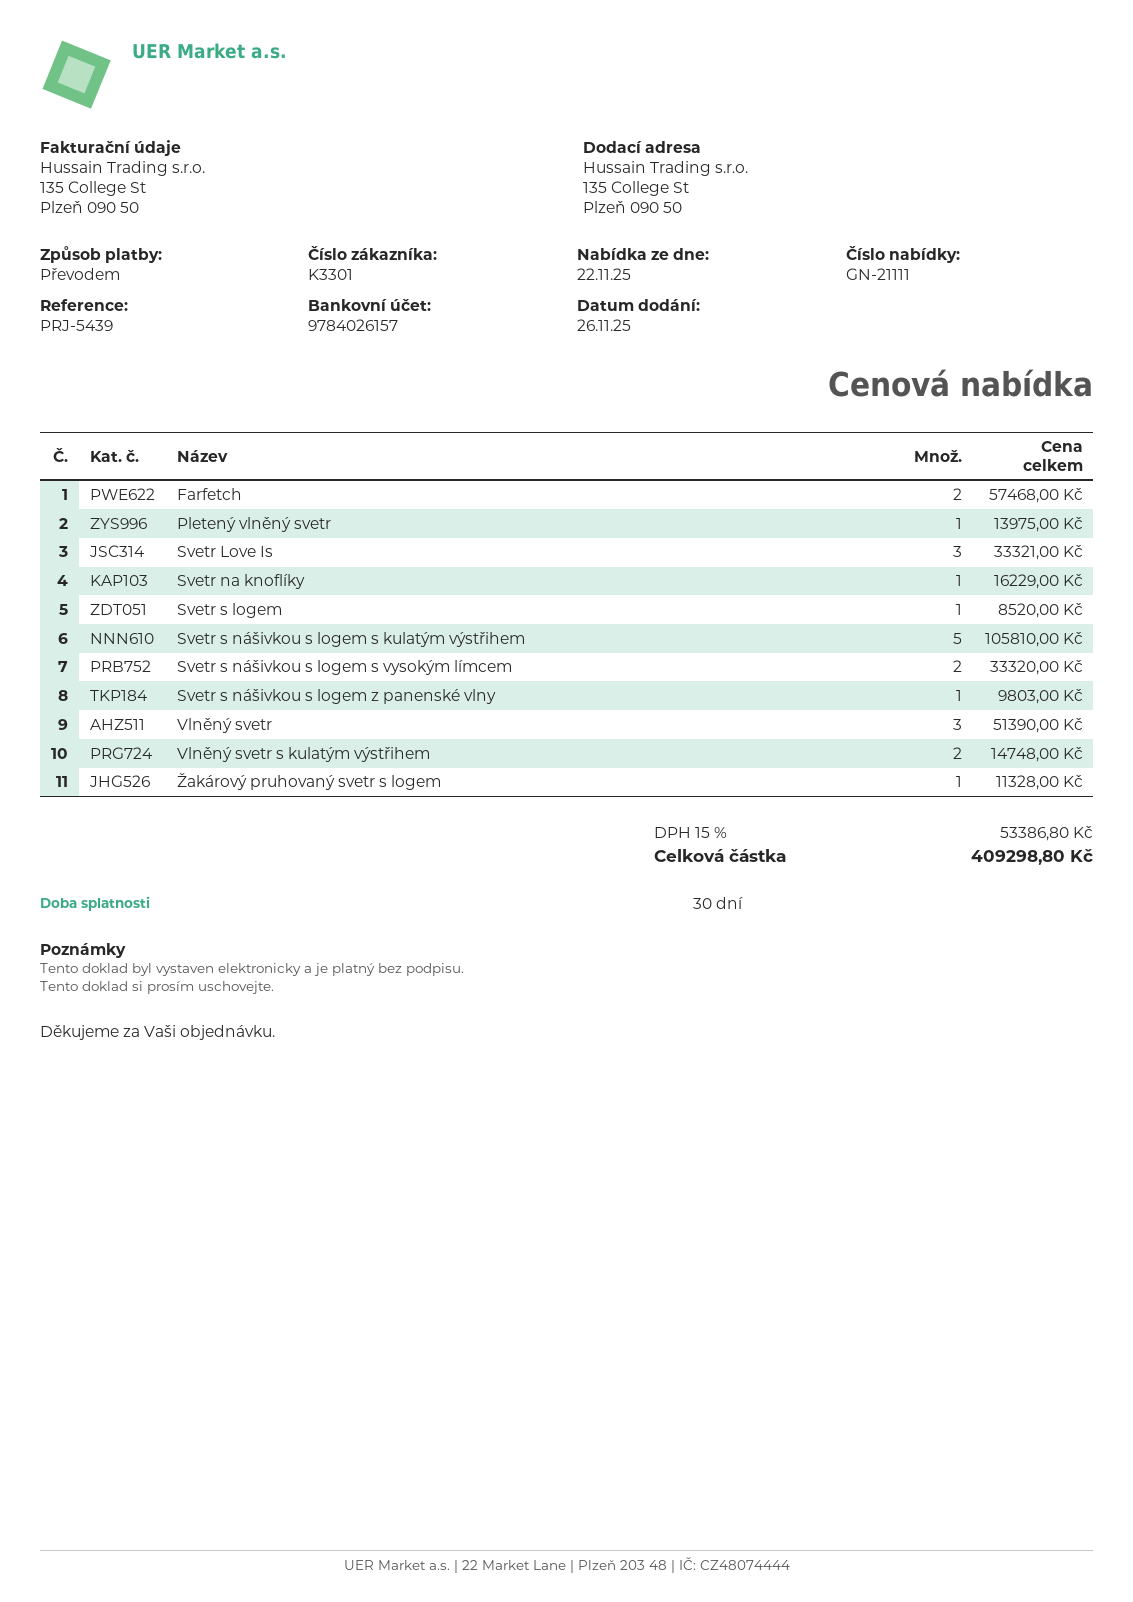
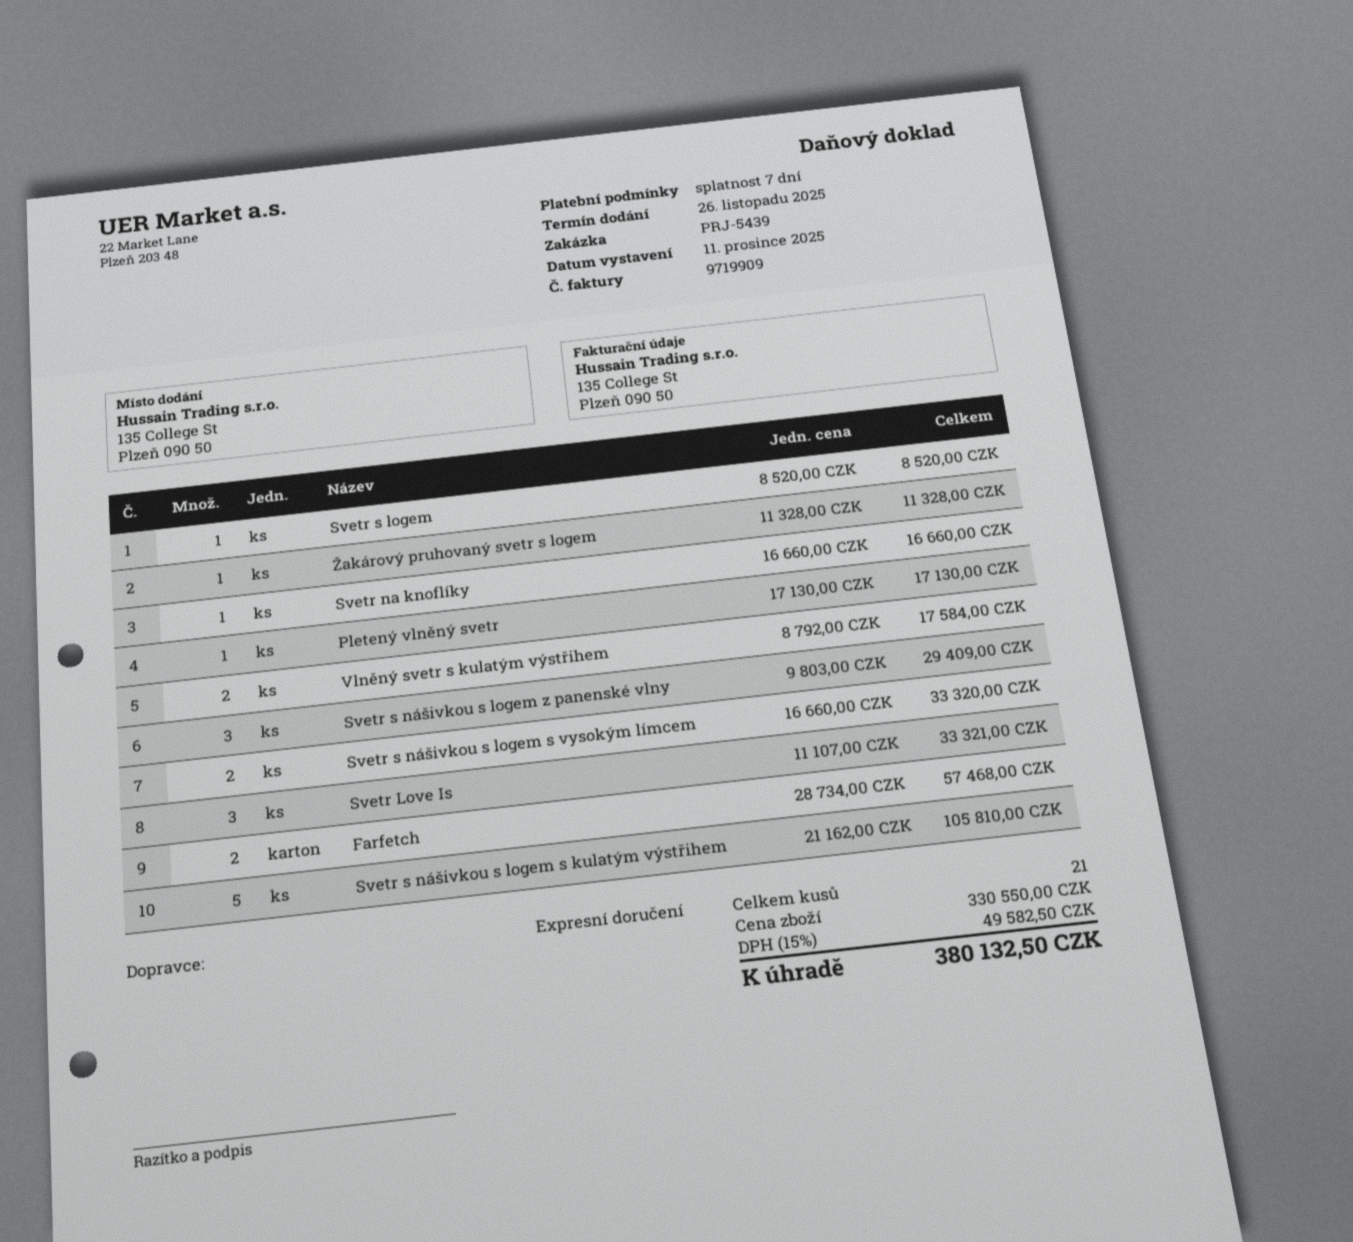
payment terms: 30 days -> 7 days
Pletený vlněný svetr: 1 for 13975.00 -> 1 for 17130.00
Svetr na knoflíky: 1 for 16229.00 -> 1 for 16660.00
Svetr s nášivkou s logem z panenské vlny: 1 for 9803.00 -> 3 for 29409.00
Vlněný svetr: 3 for 51390.00 -> none
Vlněný svetr s kulatým výstřihem: 2 for 14748.00 -> 2 for 17584.00
tax: 15% = 53386.80 -> 15% = 49582.50
total: 409298.80 -> 380132.50

